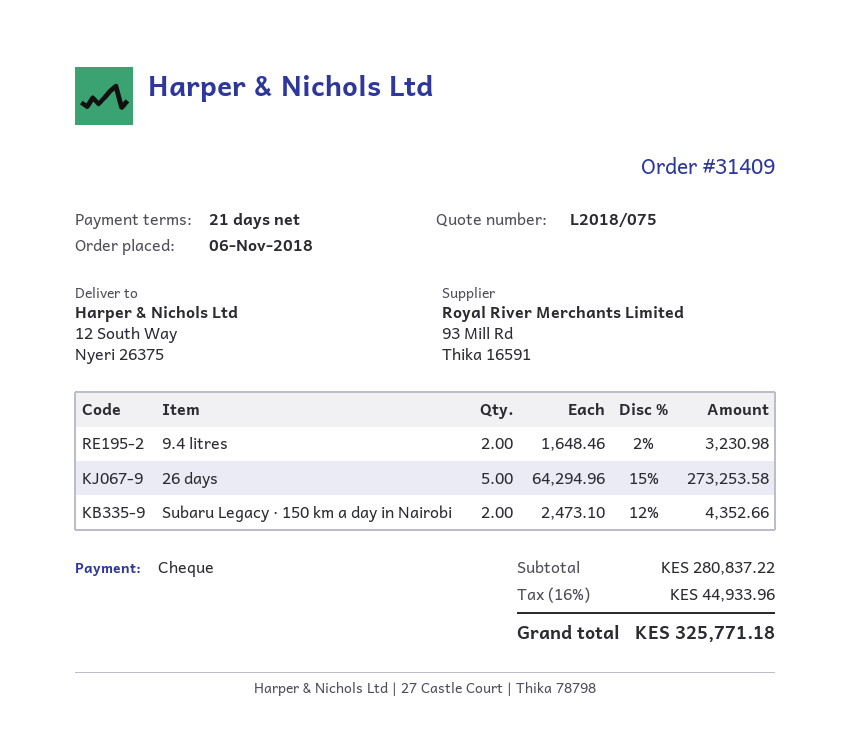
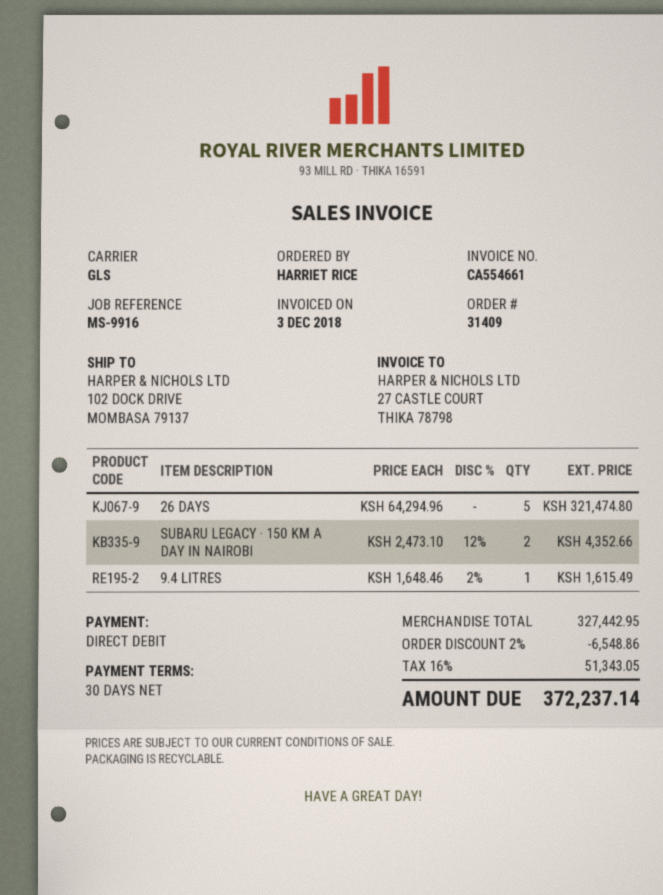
payment terms: 21 days -> 30 days
payment method: cheque -> direct debit
ship to: 12 South Way, Nyeri 26375 -> 102 DOCK DRIVE, MOMBASA 79137
9.4 litres: 2 x 1648.46 - 2% = 3230.98 -> 1 x 1648.46 - 2% = 1615.49
26 days: 5 x 64294.96 - 15% = 273253.58 -> 5 x 64294.96 = 321474.80
subtotal: 280837.22 -> 327442.95
discount: none -> 2% = 6548.86
tax: 16% = 44933.96 -> 16% = 51343.05
total: 325771.18 -> 372237.14

